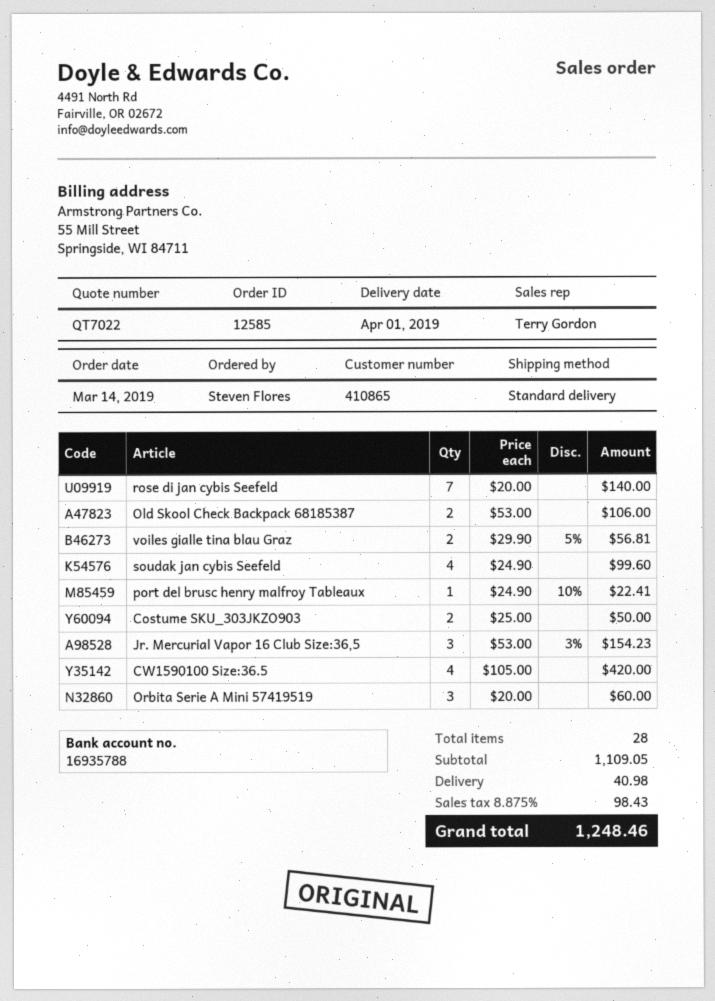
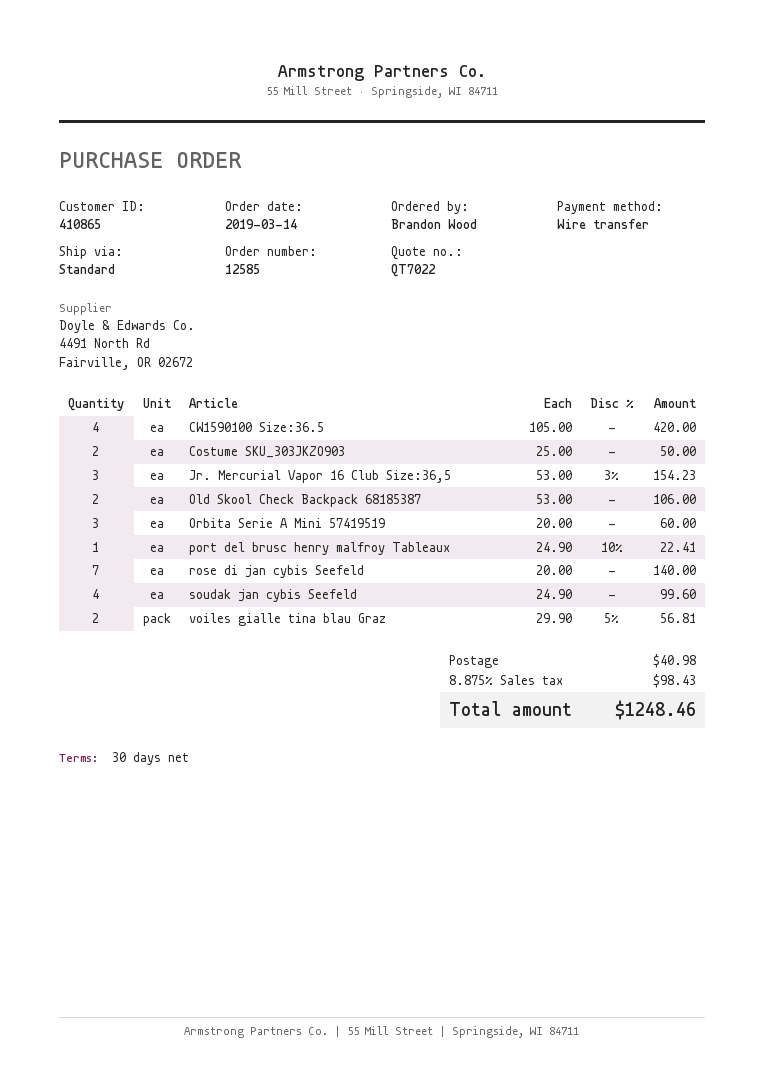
ordered by: Steven Flores -> Brandon Wood

